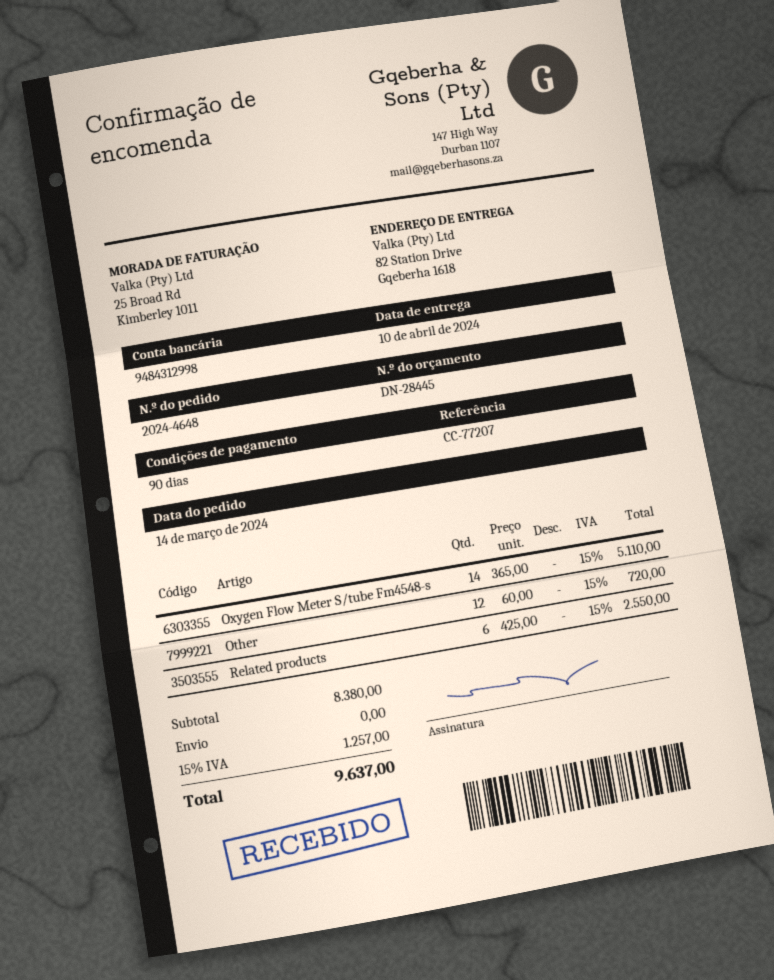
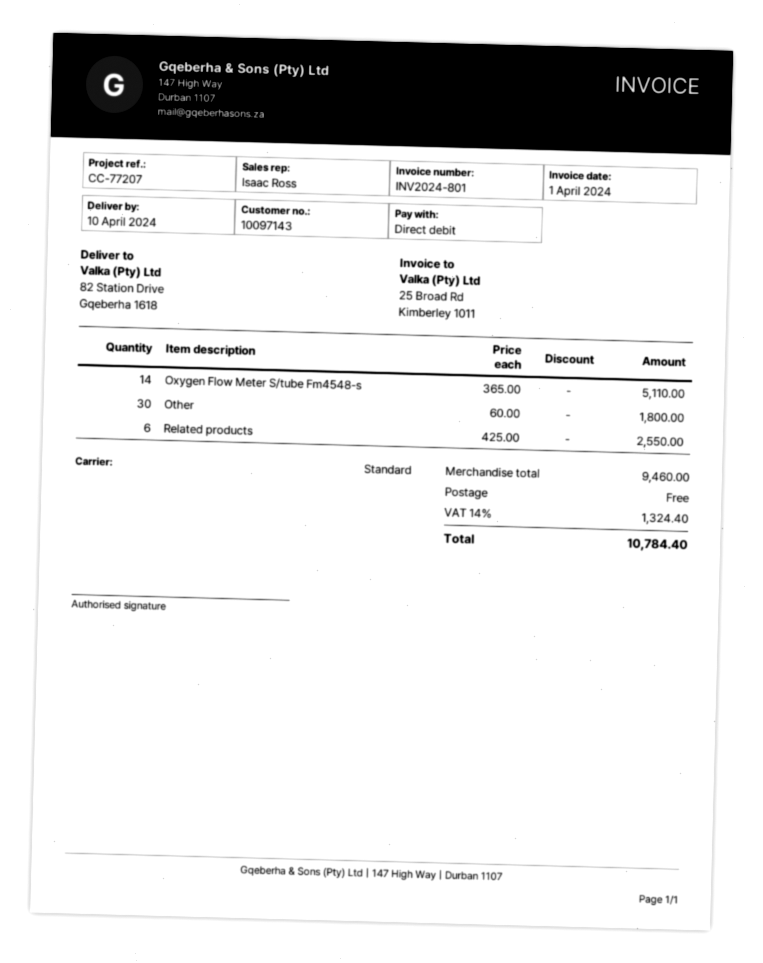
Other: 12 x 60.00 = 720.00 -> 30 x 60.00 = 1800.00
subtotal: 8380.00 -> 9460.00
tax: 15% = 1257.00 -> 14% = 1324.40
total: 9637.00 -> 10784.40

